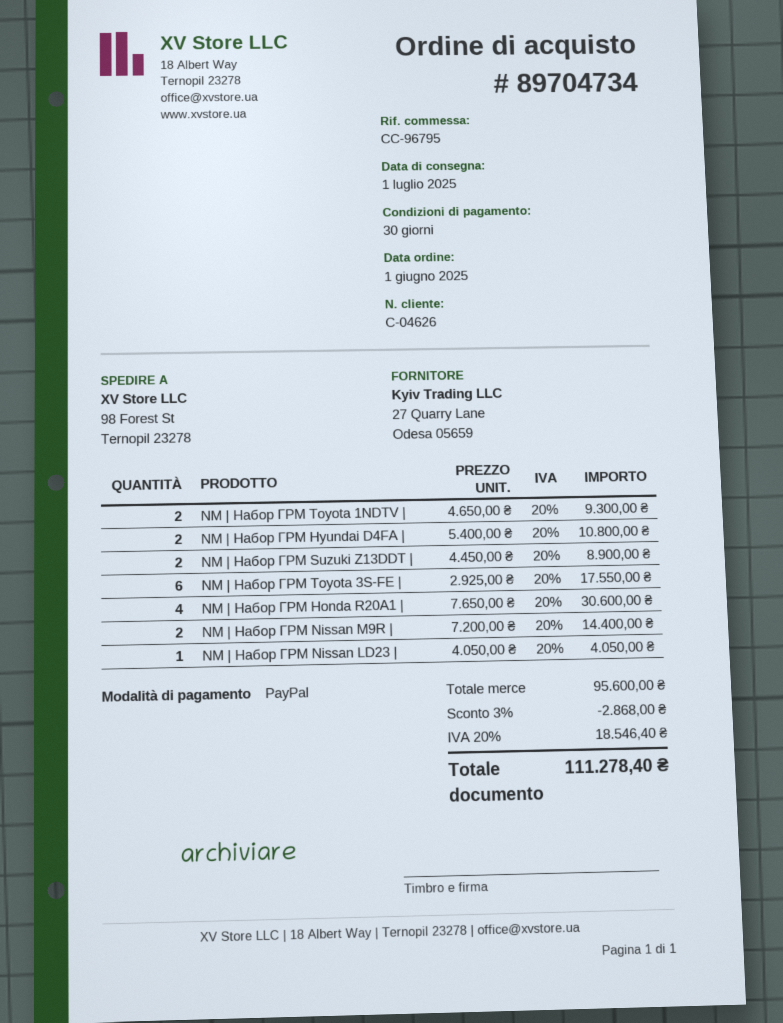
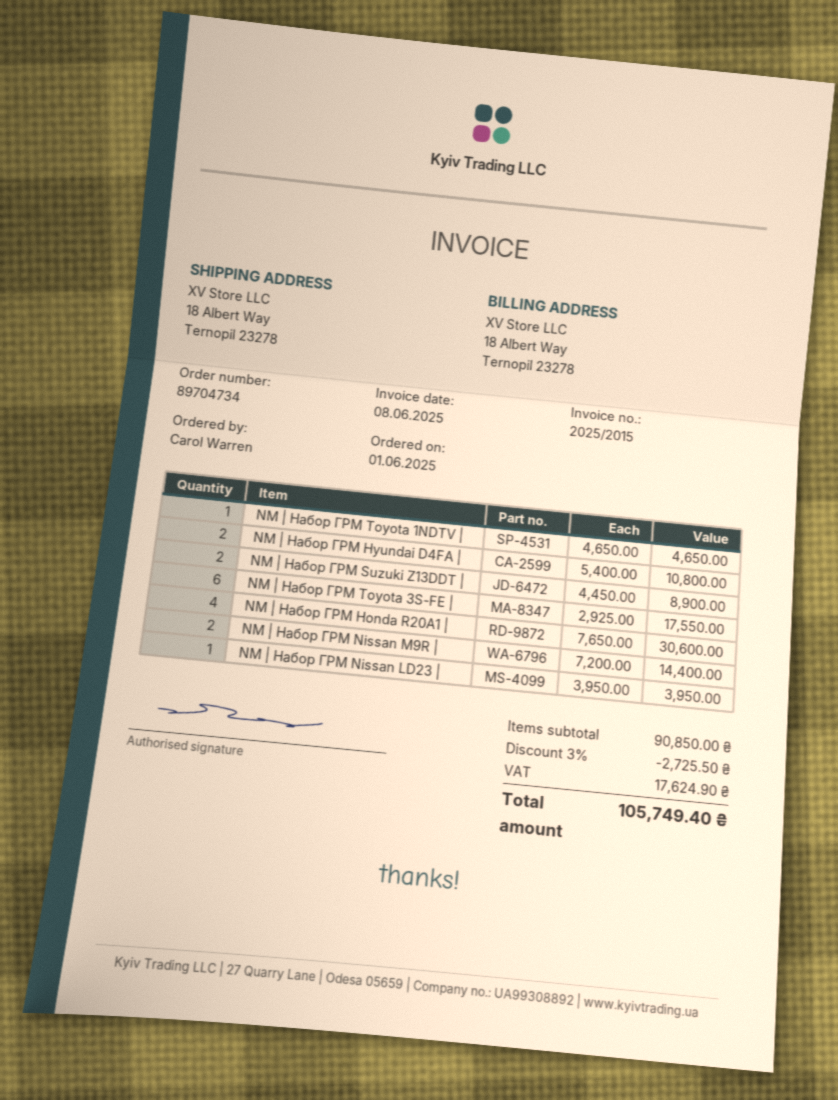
ship to: 98 Forest St, Ternopil 23278 -> 18 Albert Way, Ternopil 23278
NM | Набор ГРМ Toyota 1NDTV |: 2 x 4650.00 = 9300.00 -> 1 x 4650.00 = 4650.00
NM | Набор ГРМ Nissan LD23 |: 1 x 4050.00 = 4050.00 -> 1 x 3950.00 = 3950.00
subtotal: 95600.00 -> 90850.00
discount: 3% = 2868.00 -> 3% = 2725.50
tax: 18546.40 -> 17624.90
total: 111278.40 -> 105749.40

